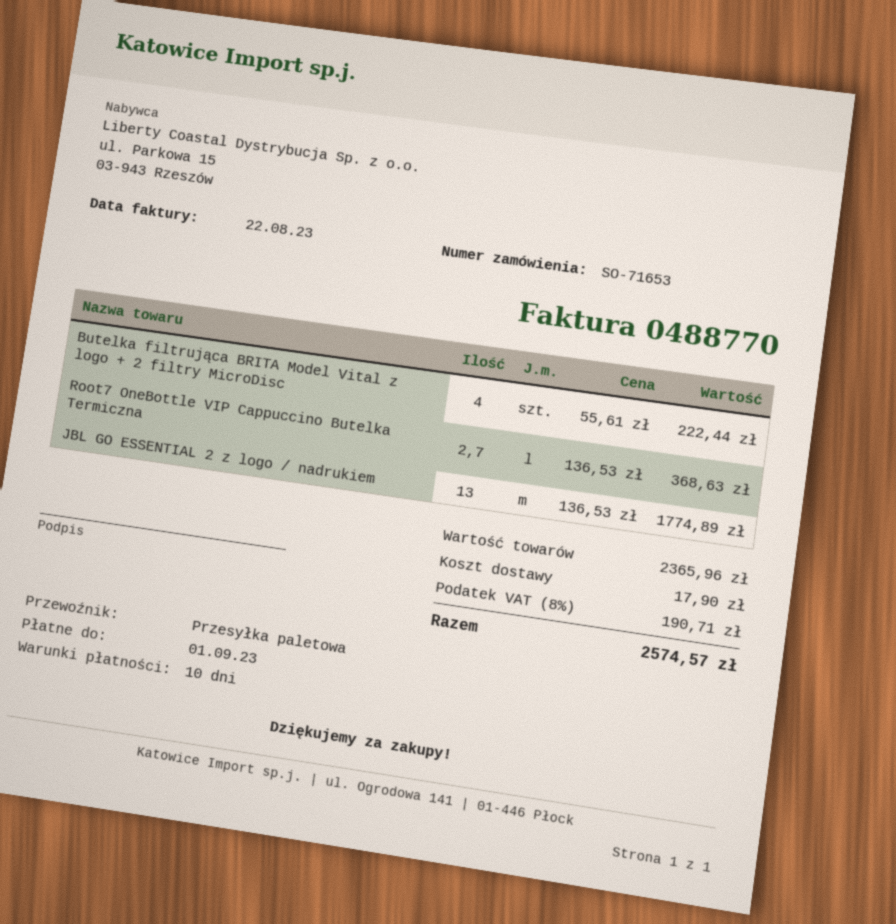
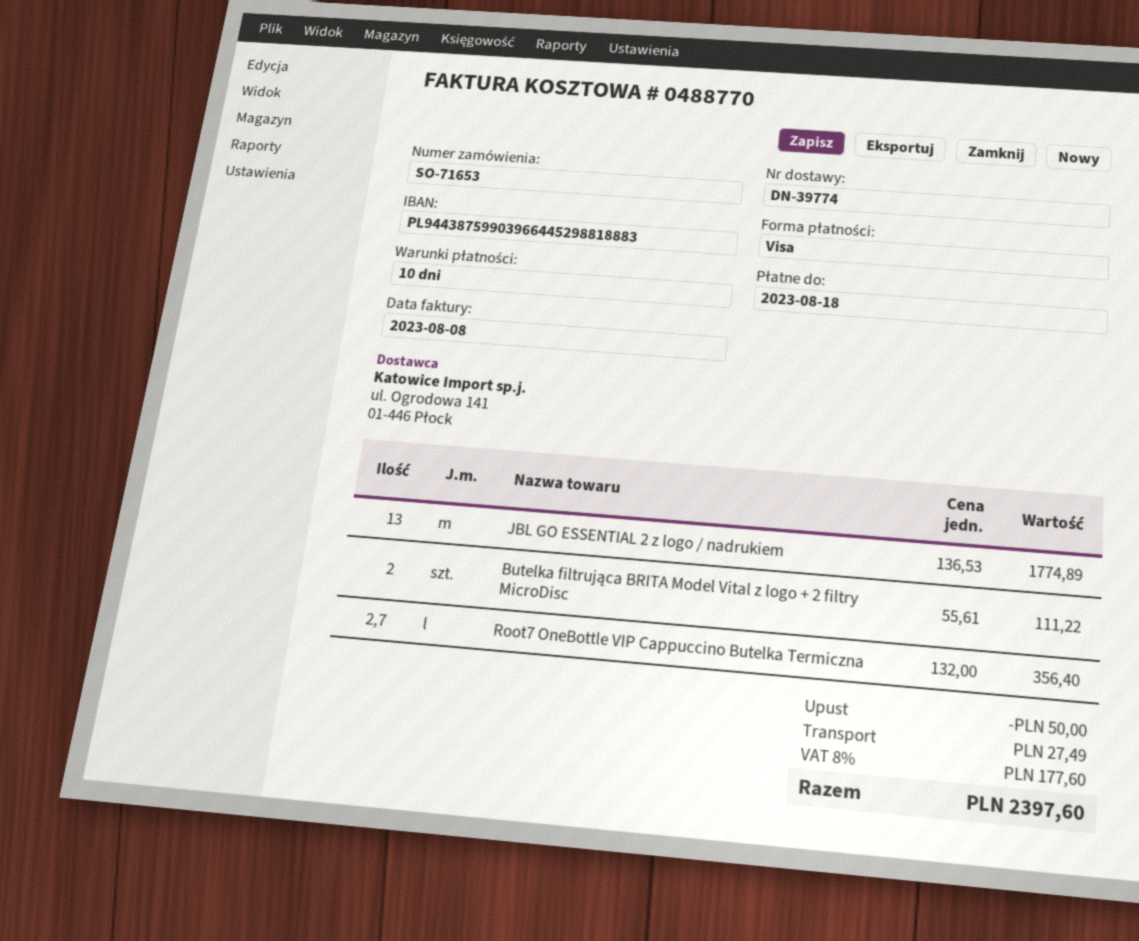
invoice date: 2023-08-22 -> 2023-08-08
due date: 2023-09-01 -> 2023-08-18
Butelka filtrująca BRITA Model Vital z logo + 2 filtry MicroDisc: 4 x 55.61 = 222.44 -> 2 x 55.61 = 111.22
Root7 OneBottle VIP Cappuccino Butelka Termiczna: 2.7 x 136.53 = 368.63 -> 2.7 x 132.00 = 356.40
discount: none -> 50.00
shipping: 17.90 -> 27.49
tax: 8% = 190.71 -> 8% = 177.60
total: 2574.57 -> 2397.60

